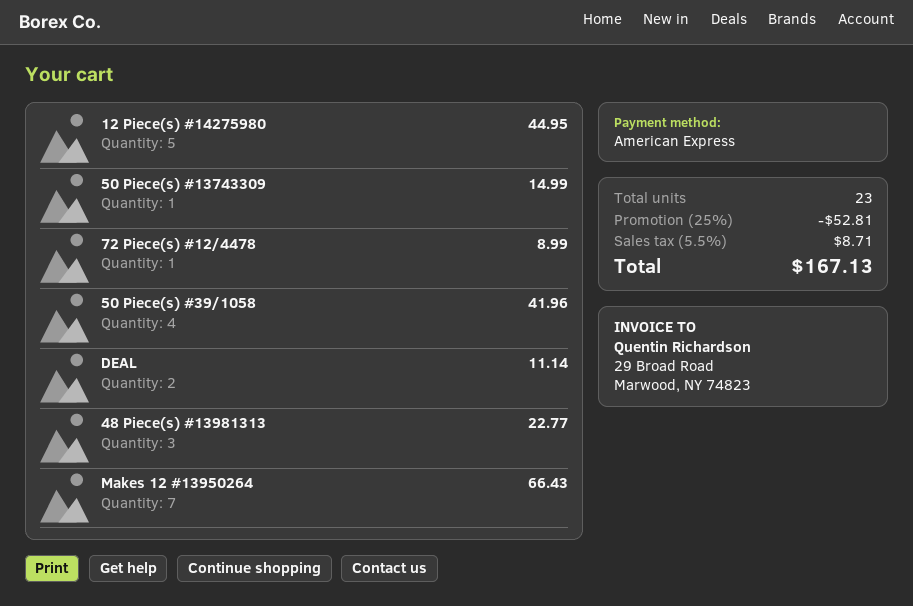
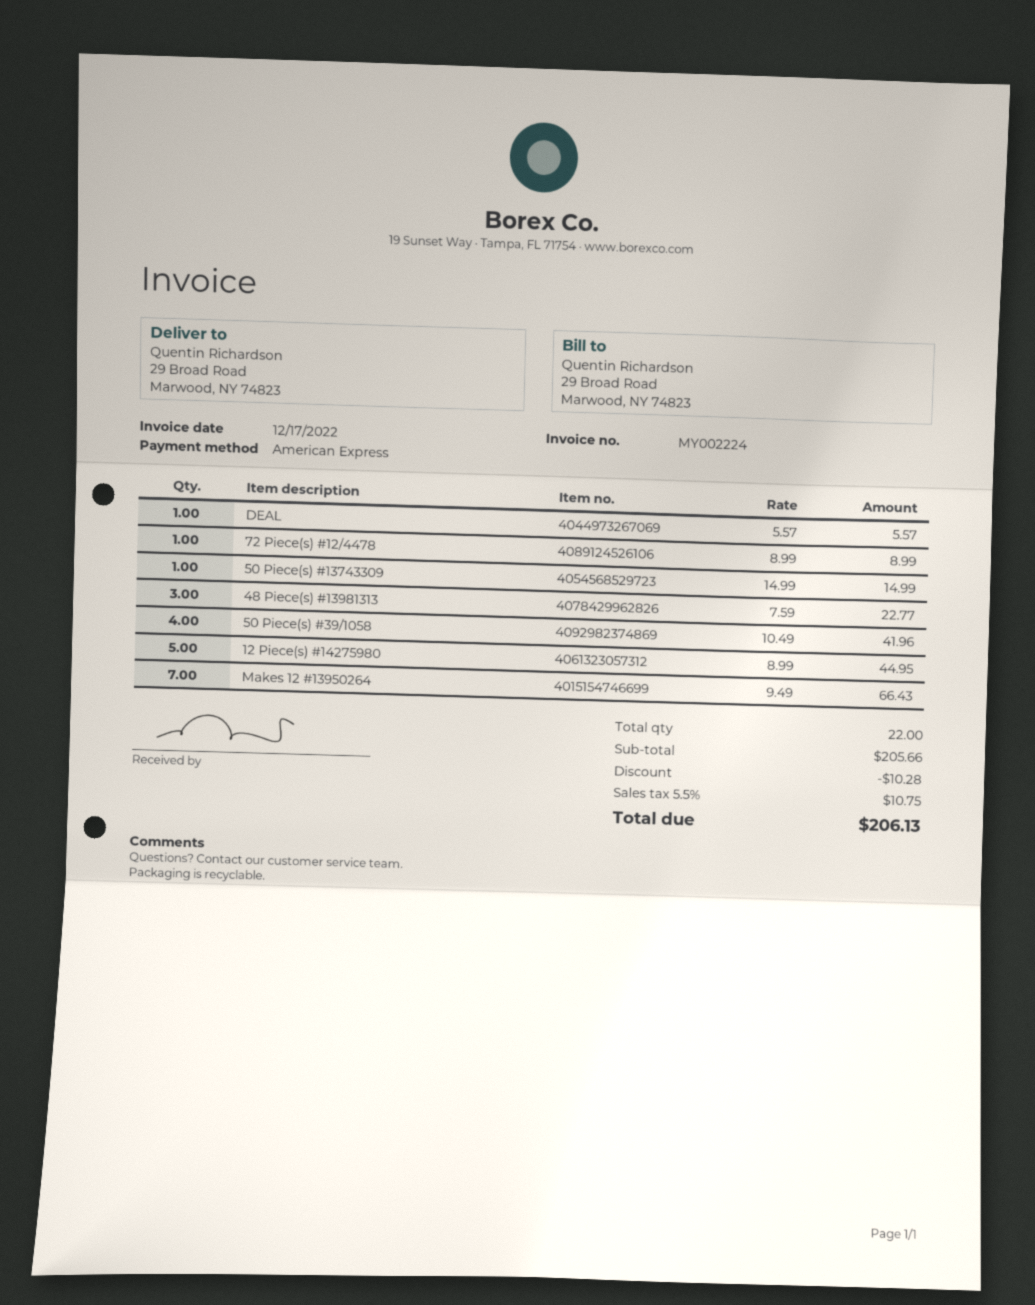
DEAL: 2 for 11.14 -> 1 for 5.57
total quantity: 23 -> 22
discount: 52.81 -> 10.28
tax: 5.5% = 8.71 -> 5.5% = 10.75
total: 167.13 -> 206.13

